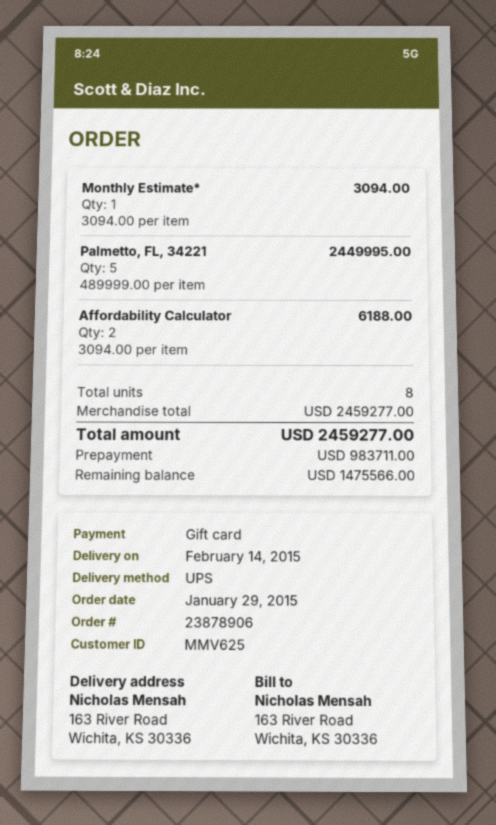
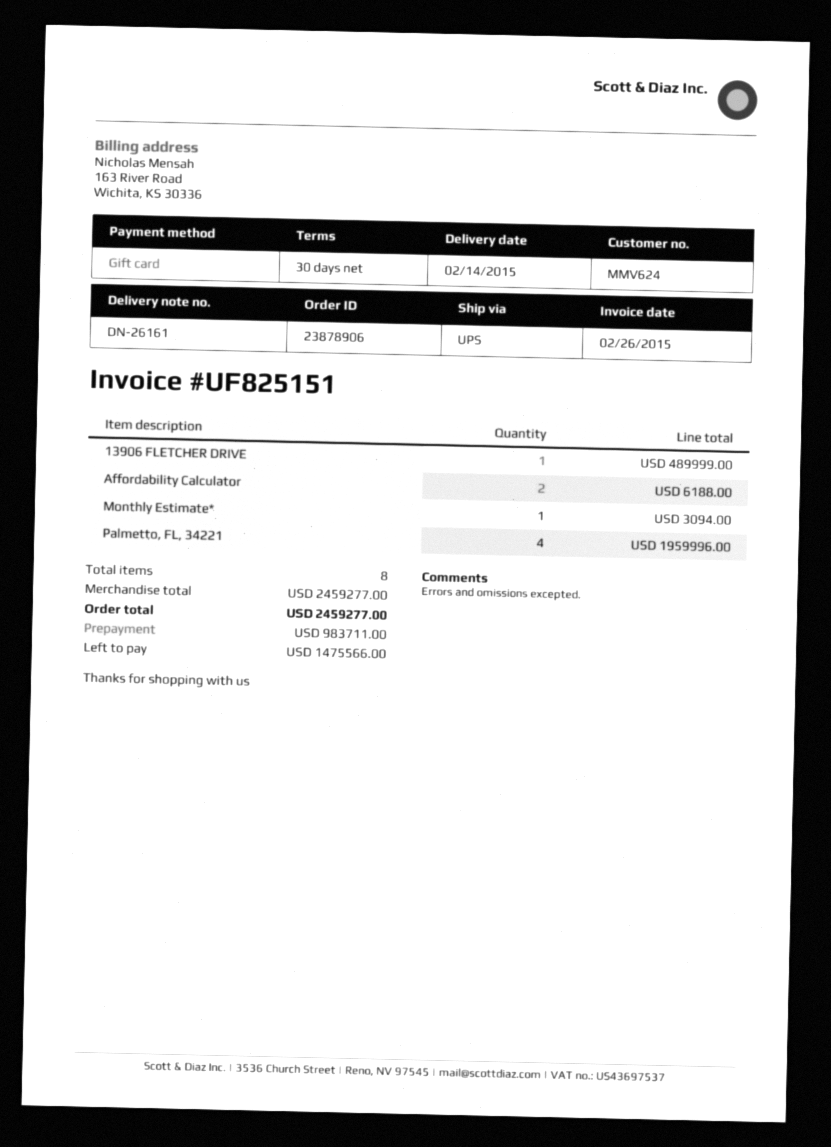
customer number: MMV625 -> MMV624
Palmetto, FL, 34221: 5 for 2449995.00 -> 4 for 1959996.00
13906 FLETCHER DRIVE: none -> 1 for 489999.00

